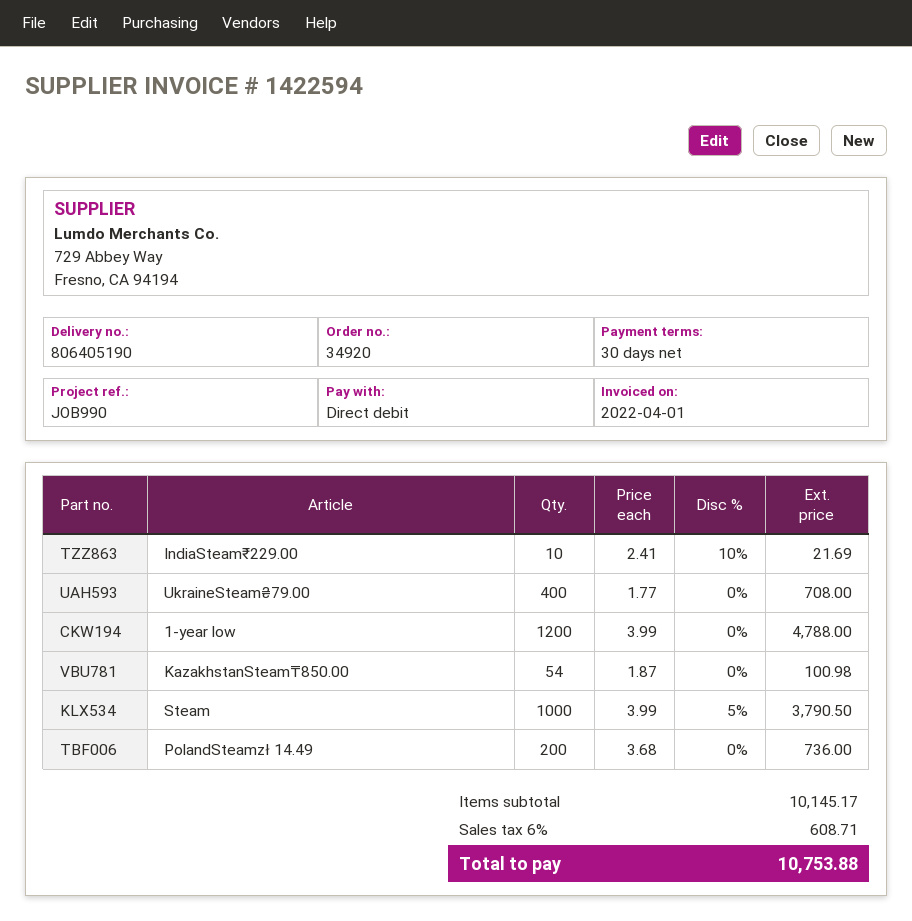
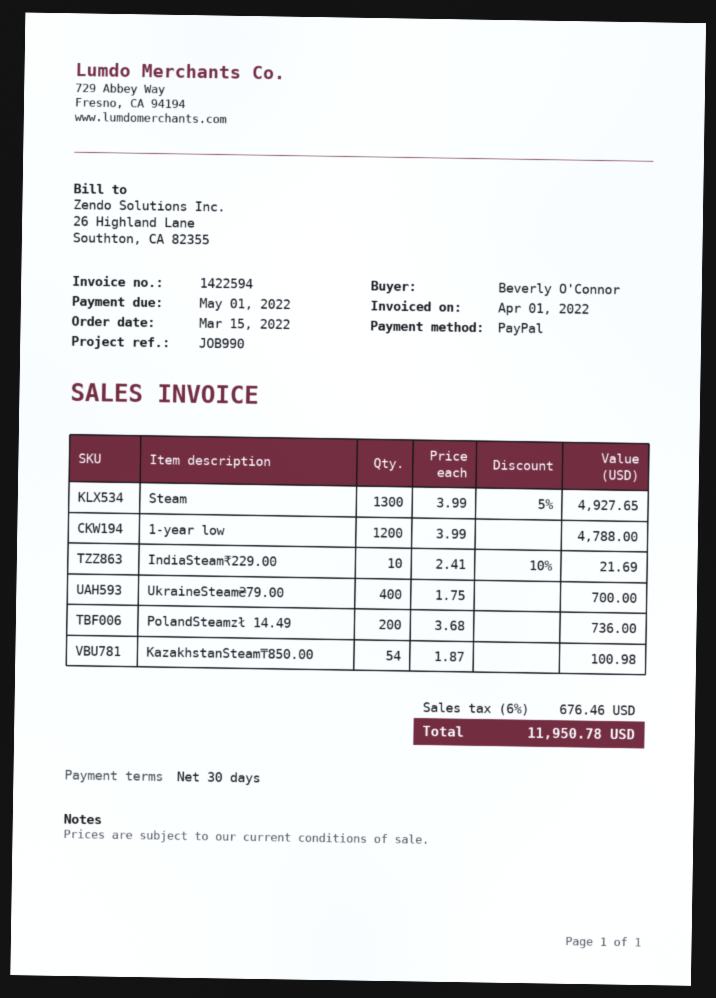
payment method: direct debit -> PayPal
UkraineSteam₴79.00: 400 x 1.77 = 708.00 -> 400 x 1.75 = 700.00
Steam: 1000 x 3.99 - 5% = 3790.50 -> 1300 x 3.99 - 5% = 4927.65
tax: 6% = 608.71 -> 6% = 676.46
total: 10753.88 -> 11950.78

